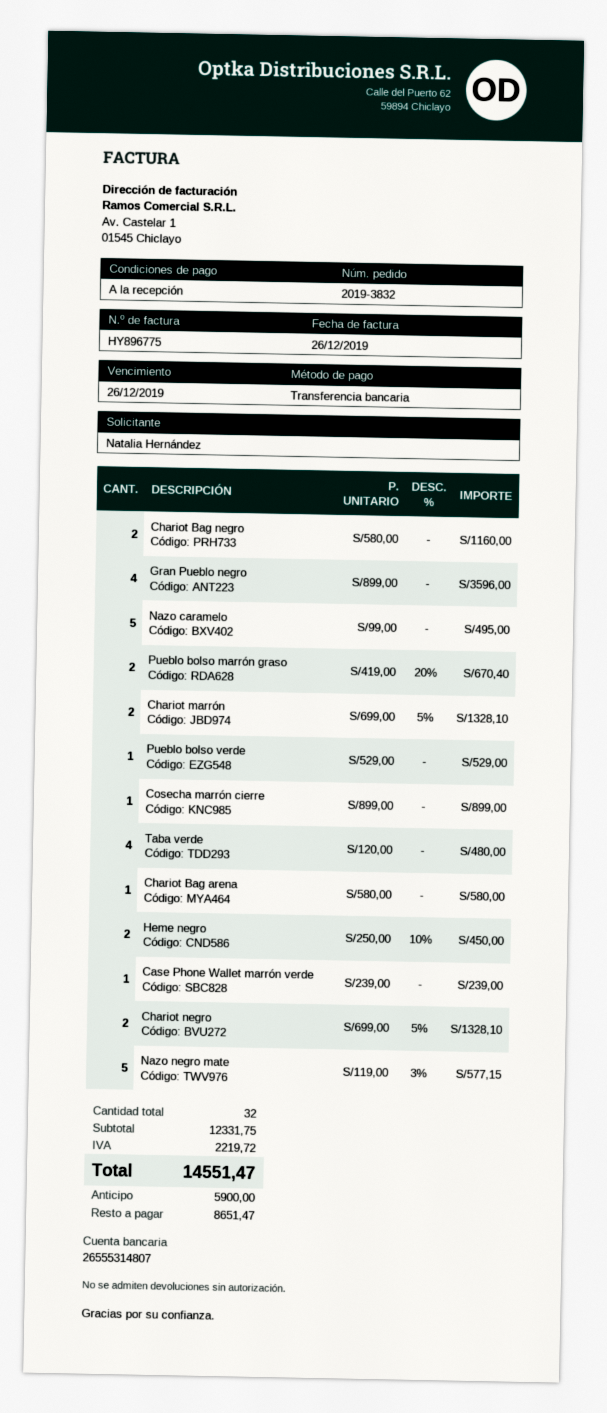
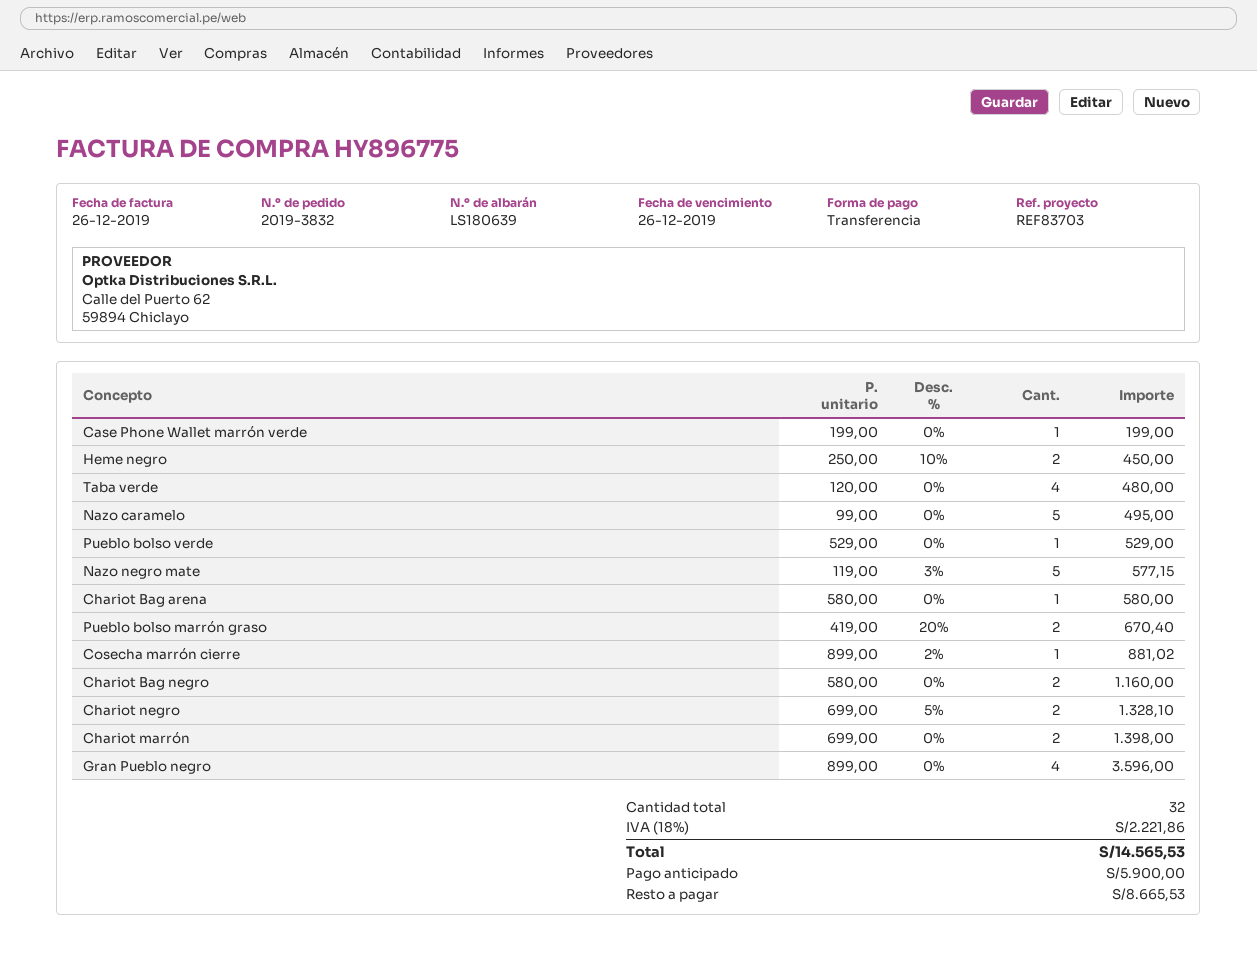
Chariot marrón: 2 x 699.00 - 5% = 1328.10 -> 2 x 699.00 = 1398.00
Cosecha marrón cierre: 1 x 899.00 = 899.00 -> 1 x 899.00 - 2% = 881.02
Case Phone Wallet marrón verde: 1 x 239.00 = 239.00 -> 1 x 199.00 = 199.00
tax: 2219.72 -> 2221.86
total: 14551.47 -> 14565.53
balance: 8651.47 -> 8665.53

